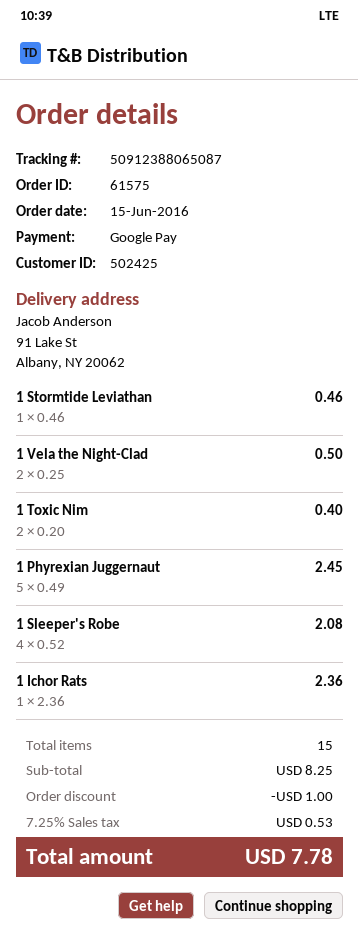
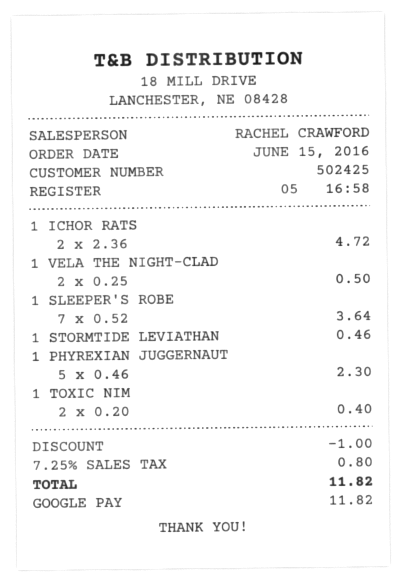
1 Phyrexian Juggernaut: 5 x 0.49 = 2.45 -> 5 x 0.46 = 2.30
1 Sleeper's Robe: 4 x 0.52 = 2.08 -> 7 x 0.52 = 3.64
1 Ichor Rats: 1 x 2.36 = 2.36 -> 2 x 2.36 = 4.72
tax: 7.25% = 0.53 -> 7.25% = 0.80
total: 7.78 -> 11.82

